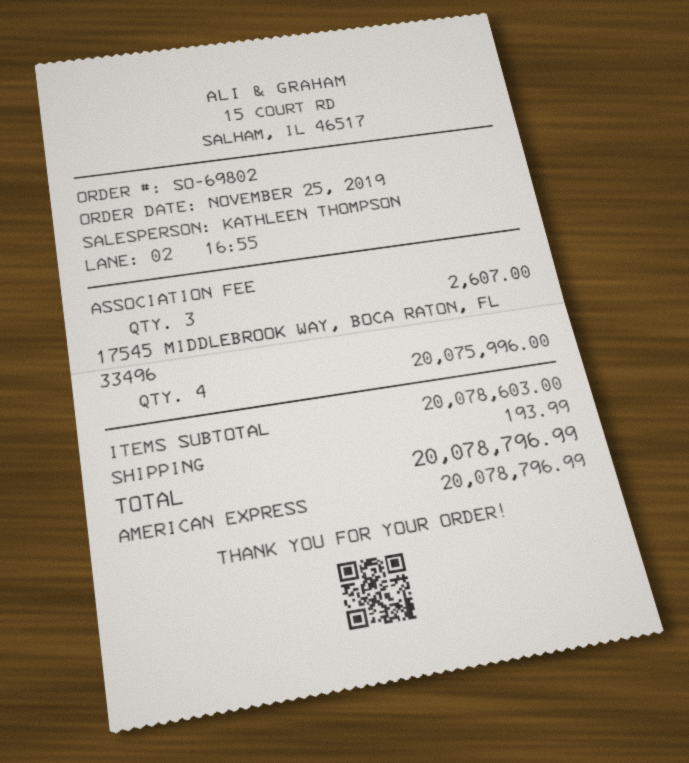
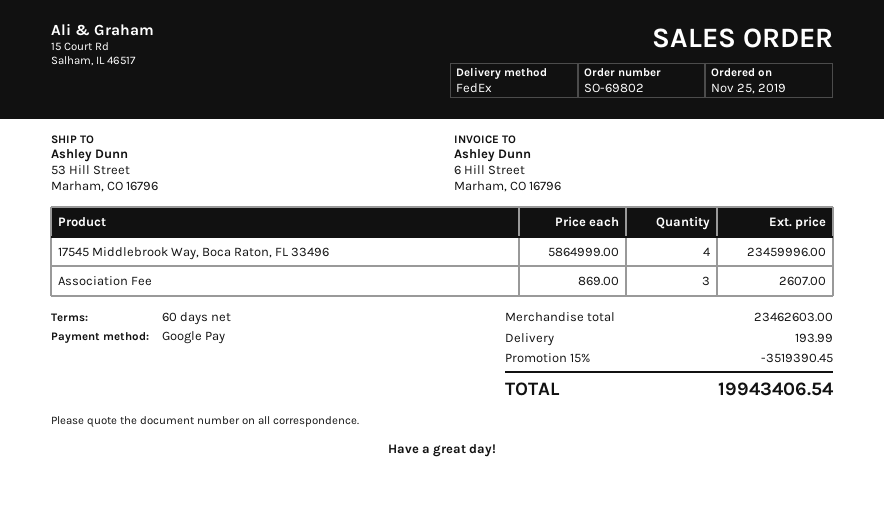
payment method: American Express -> Google Pay
17545 MIDDLEBROOK WAY, BOCA RATON, FL 33496: 4 for 20075996.00 -> 4 for 23459996.00
subtotal: 20078603.00 -> 23462603.00
discount: none -> 15% = 3519390.45
total: 20078796.99 -> 19943406.54

